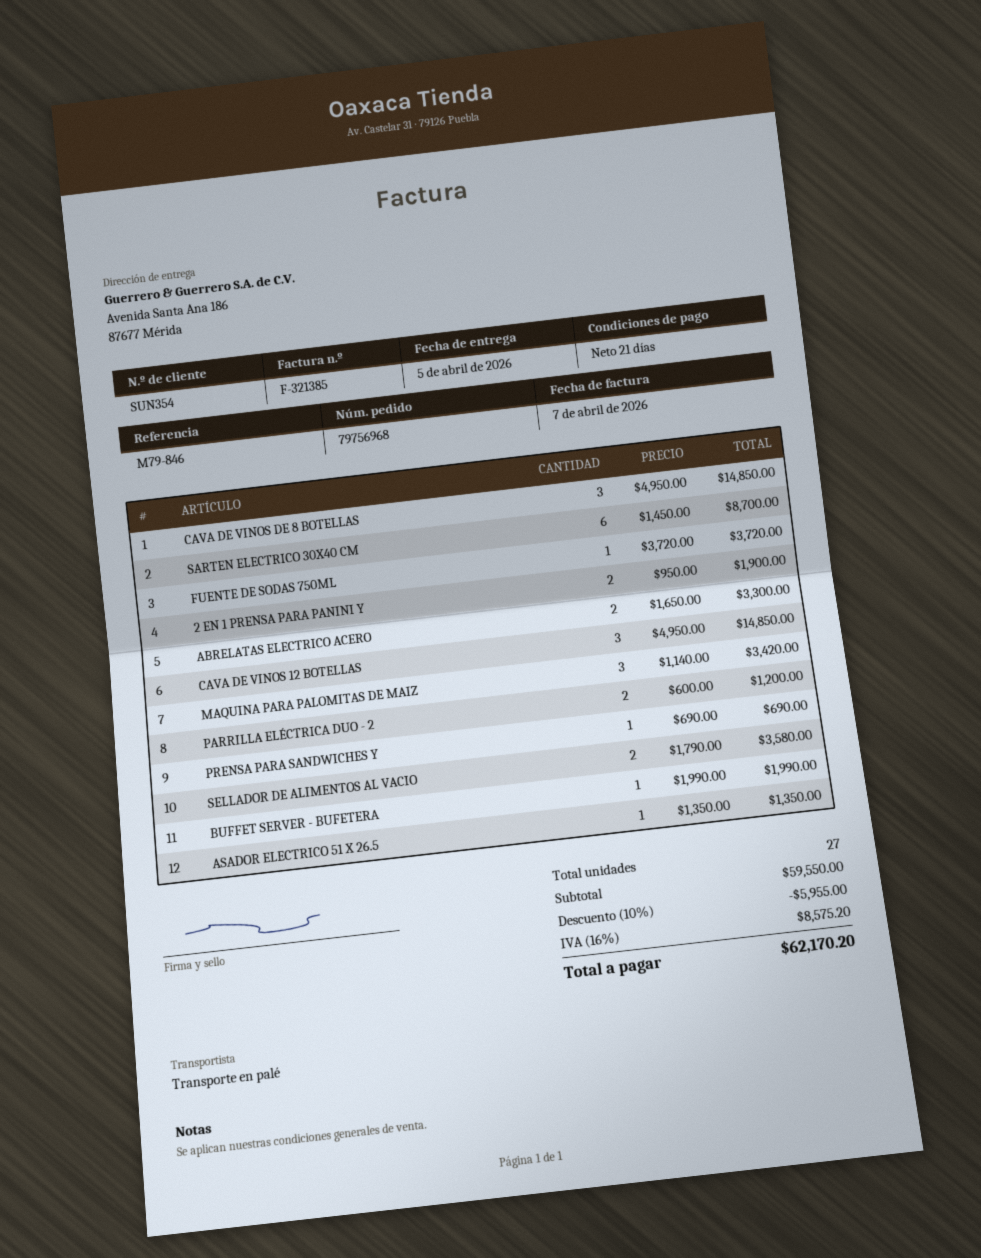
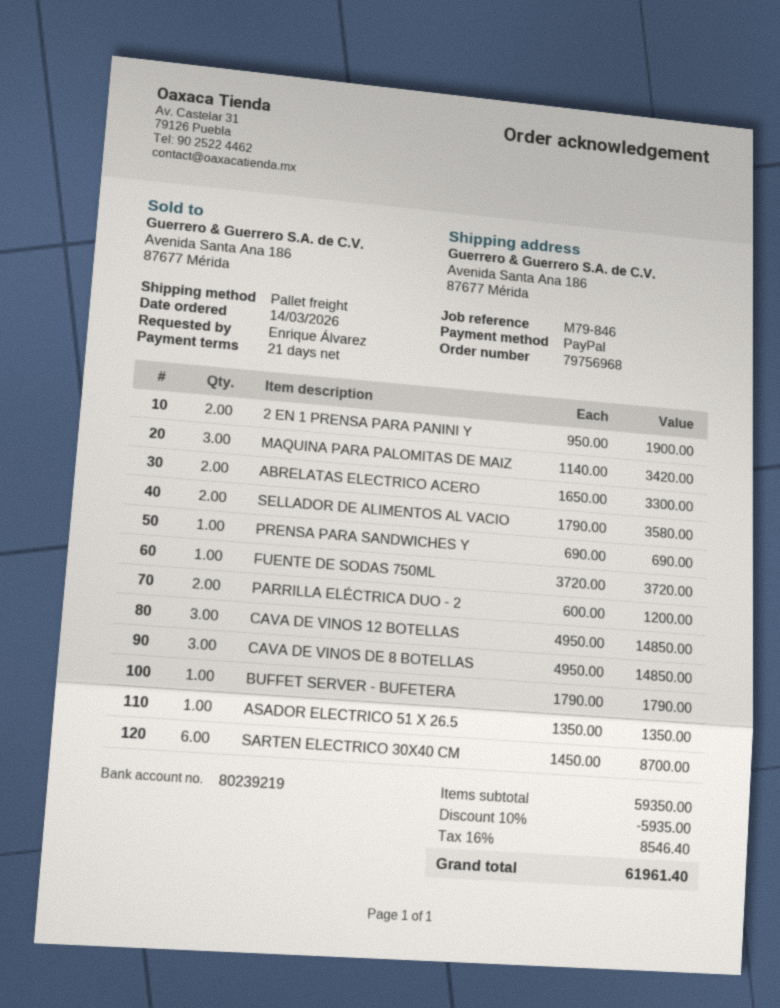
BUFFET SERVER - BUFETERA: 1 x 1990.00 = 1990.00 -> 1 x 1790.00 = 1790.00
subtotal: 59550.00 -> 59350.00
discount: 10% = 5955.00 -> 10% = 5935.00
tax: 16% = 8575.20 -> 16% = 8546.40
total: 62170.20 -> 61961.40

